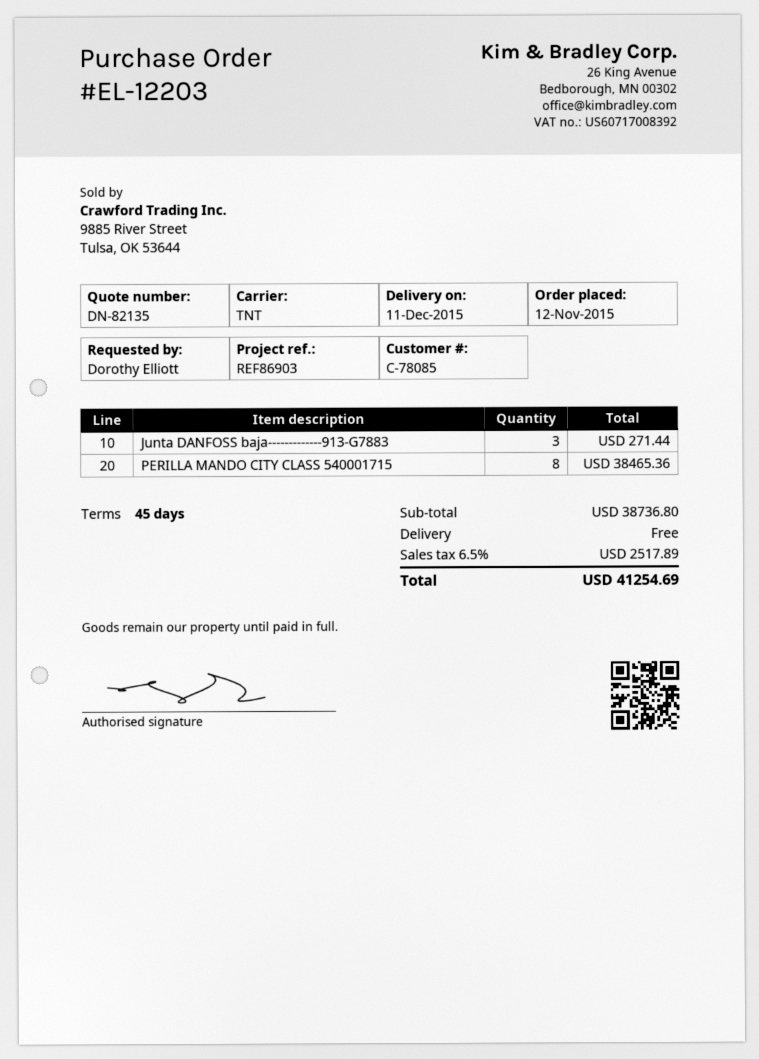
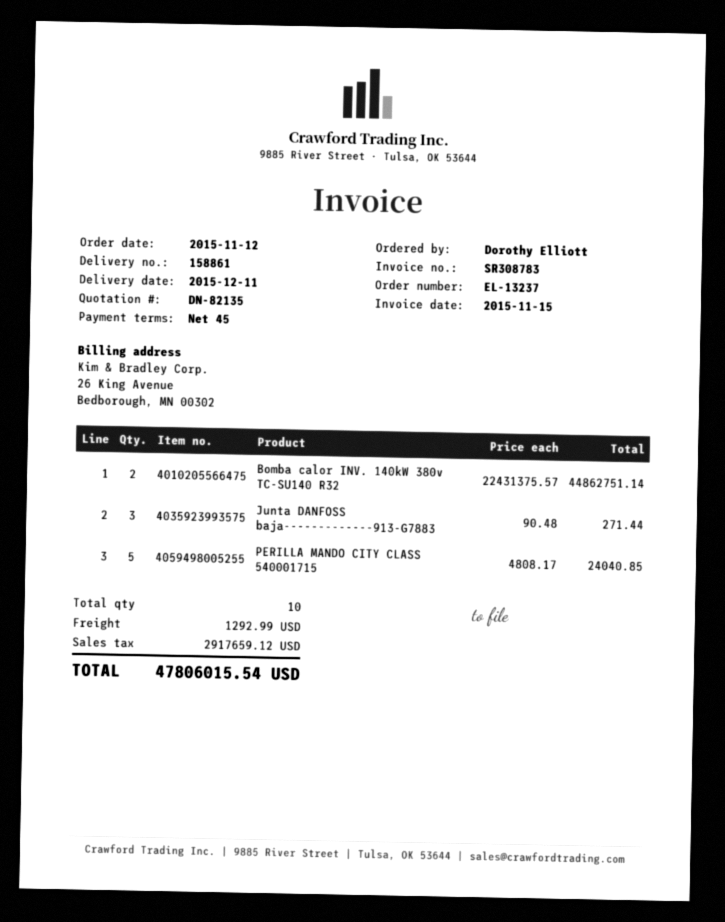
order number: EL-12203 -> EL-13237
PERILLA MANDO CITY CLASS 540001715: 8 for 38465.36 -> 5 for 24040.85
Bomba calor INV. 140kW 380v TC-SU140 R32: none -> 2 for 44862751.14
shipping: 0.00 -> 1292.99
tax: 2517.89 -> 2917659.12
total: 41254.69 -> 47806015.54

